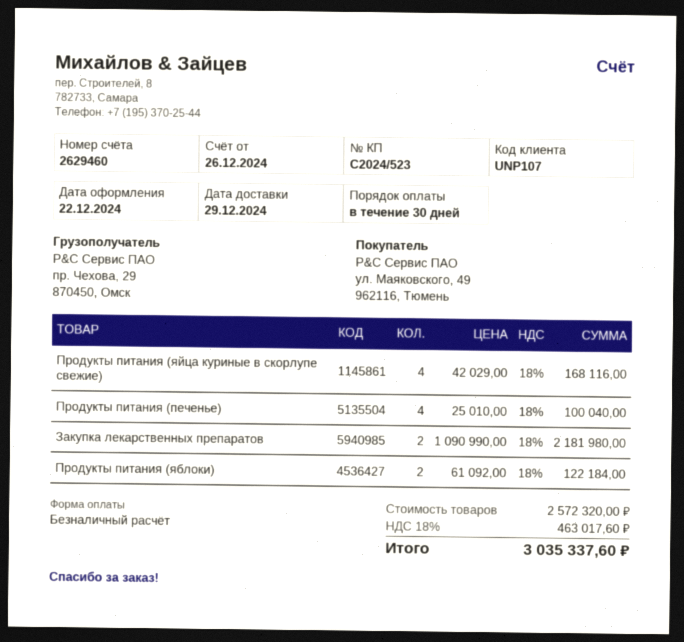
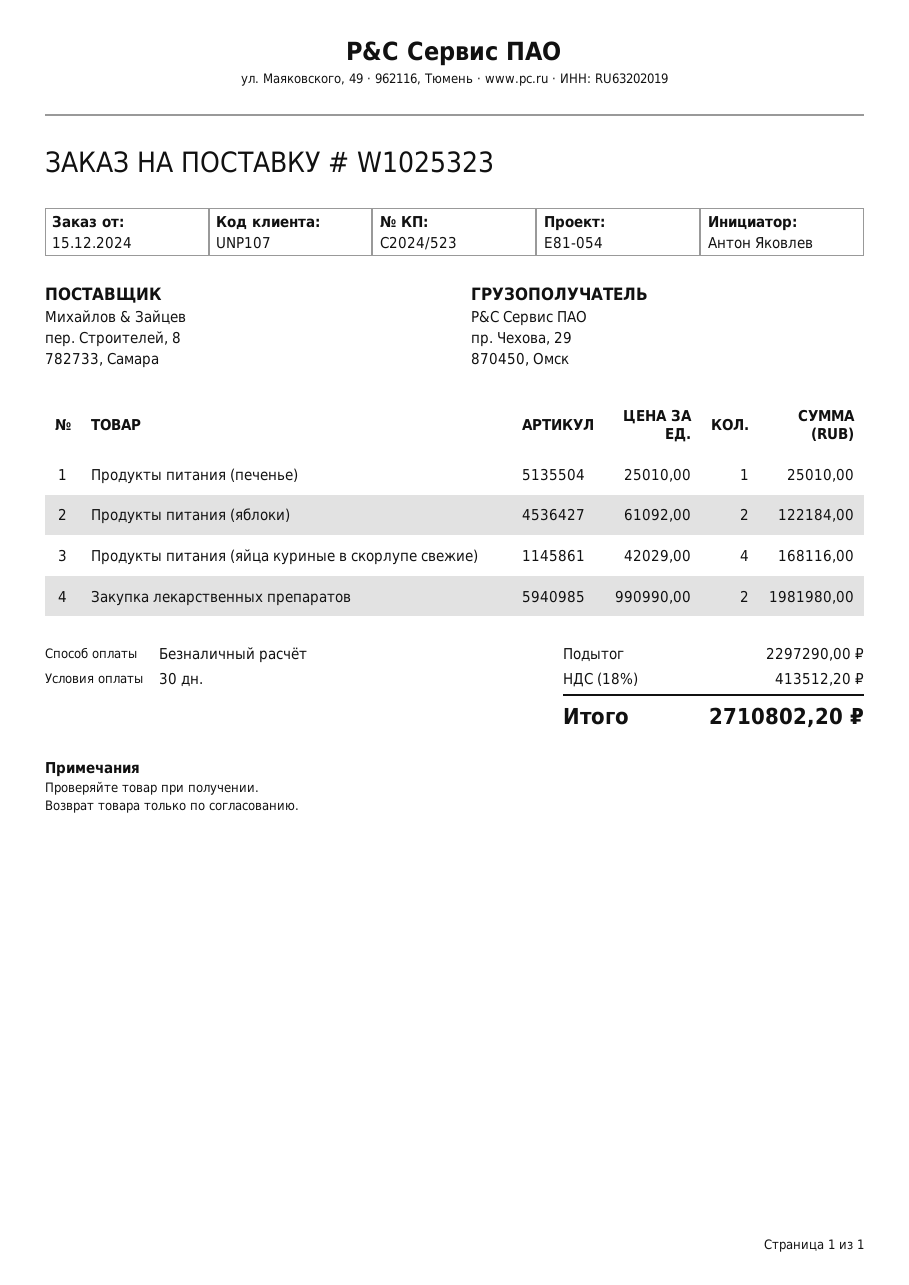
order date: 2024-12-22 -> 2024-12-15
Продукты питания (печенье): 4 x 25010.00 = 100040.00 -> 1 x 25010.00 = 25010.00
Закупка лекарственных препаратов: 2 x 1090990.00 = 2181980.00 -> 2 x 990990.00 = 1981980.00
subtotal: 2572320.00 -> 2297290.00
tax: 18% = 463017.60 -> 18% = 413512.20
total: 3035337.60 -> 2710802.20

